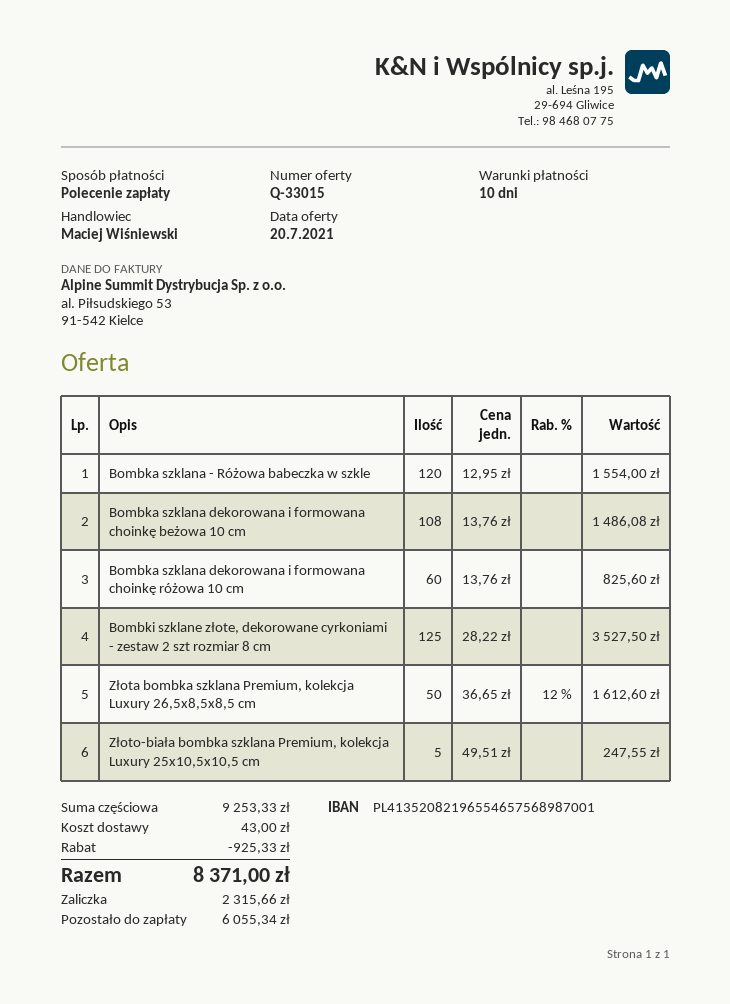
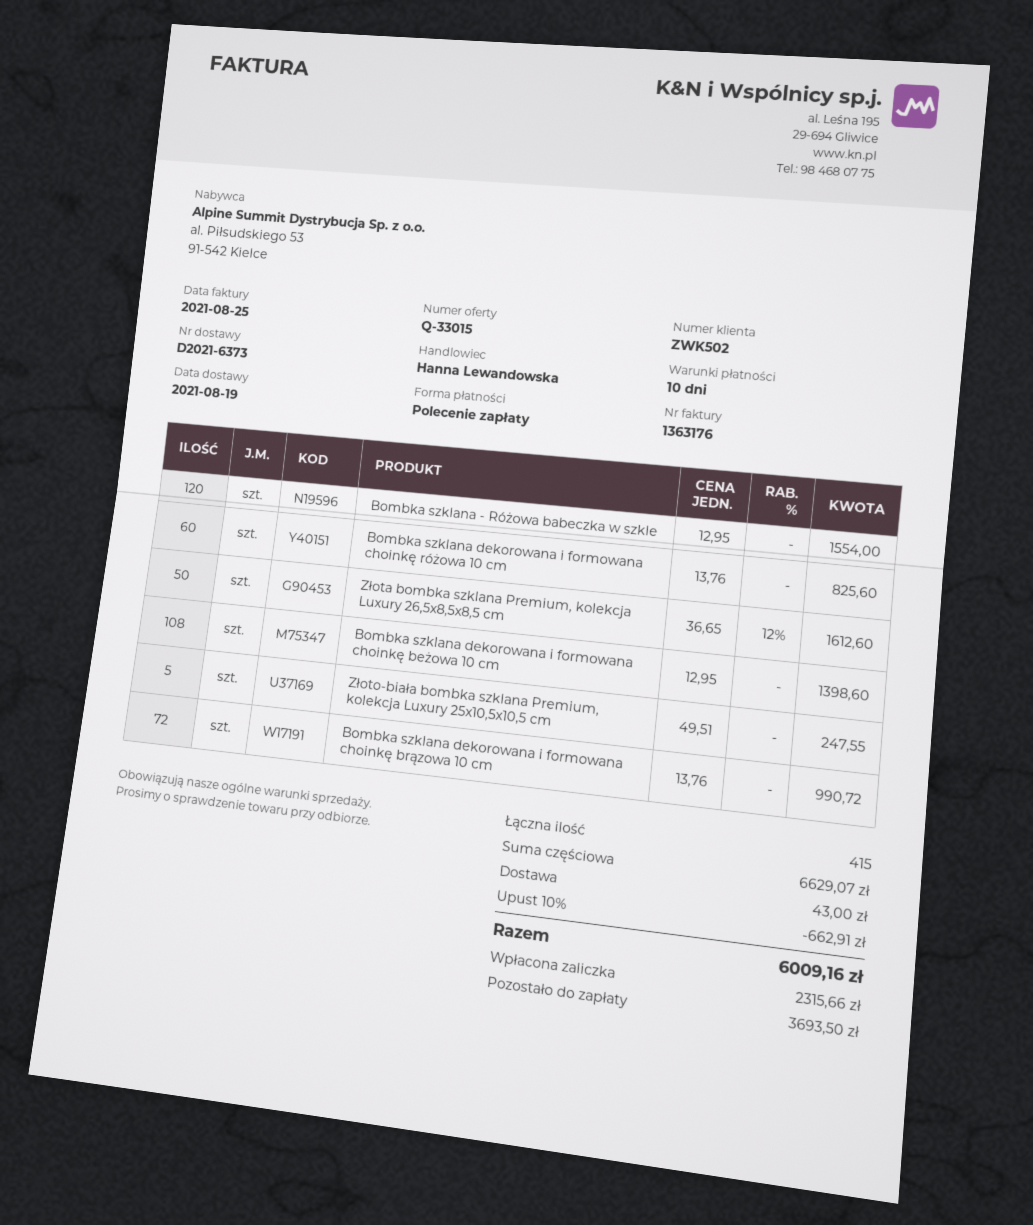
sales rep: Maciej Wiśniewski -> Hanna Lewandowska
Bombka szklana dekorowana i formowana choinkę beżowa 10 cm: 108 x 13.76 = 1486.08 -> 108 x 12.95 = 1398.60
Bombki szklane złote, dekorowane cyrkoniami - zestaw 2 szt rozmiar 8 cm: 125 x 28.22 = 3527.50 -> none
Bombka szklana dekorowana i formowana choinkę brązowa 10 cm: none -> 72 x 13.76 = 990.72
subtotal: 9253.33 -> 6629.07
discount: 925.33 -> 662.91
total: 8371.00 -> 6009.16
balance: 6055.34 -> 3693.50

